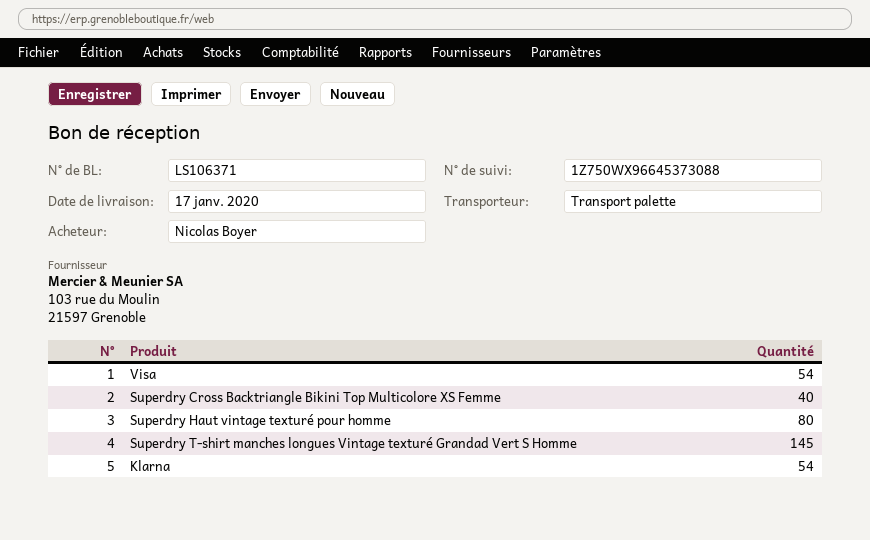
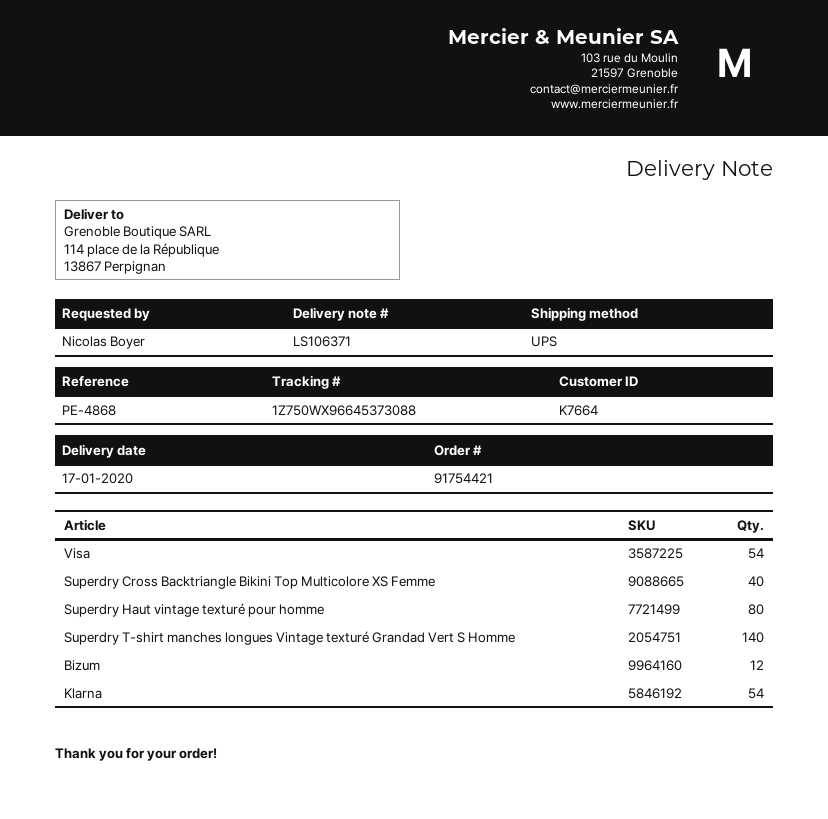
shipping method: pallet freight -> UPS
Superdry T-shirt manches longues Vintage texturé Grandad Vert S Homme: 145 -> 140
Bizum: none -> 12

